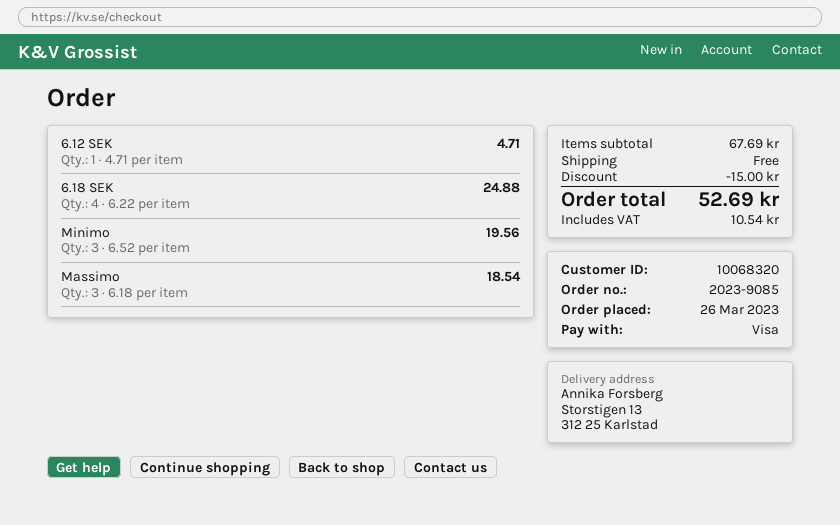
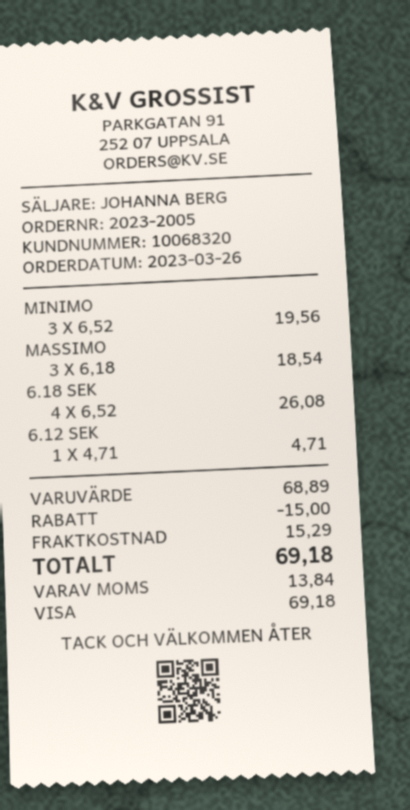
order number: 2023-9085 -> 2023-2005
6.18 SEK: 4 x 6.22 = 24.88 -> 4 x 6.52 = 26.08
subtotal: 67.69 -> 68.89
shipping: 0.00 -> 15.29
tax: 10.54 -> 13.84
total: 52.69 -> 69.18

